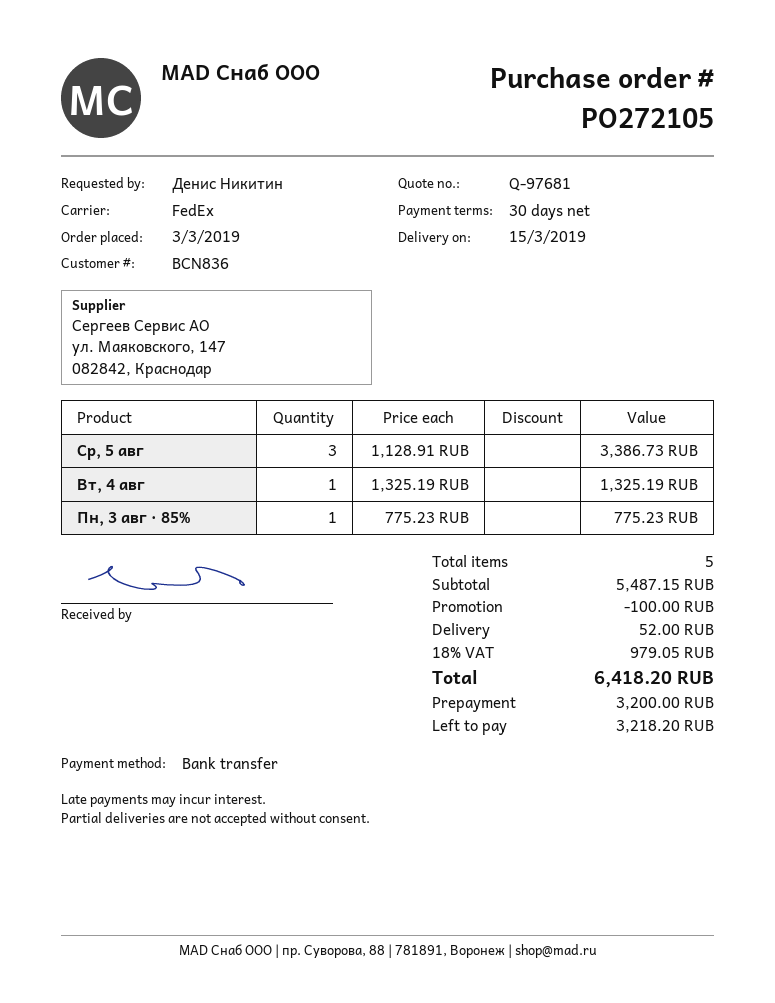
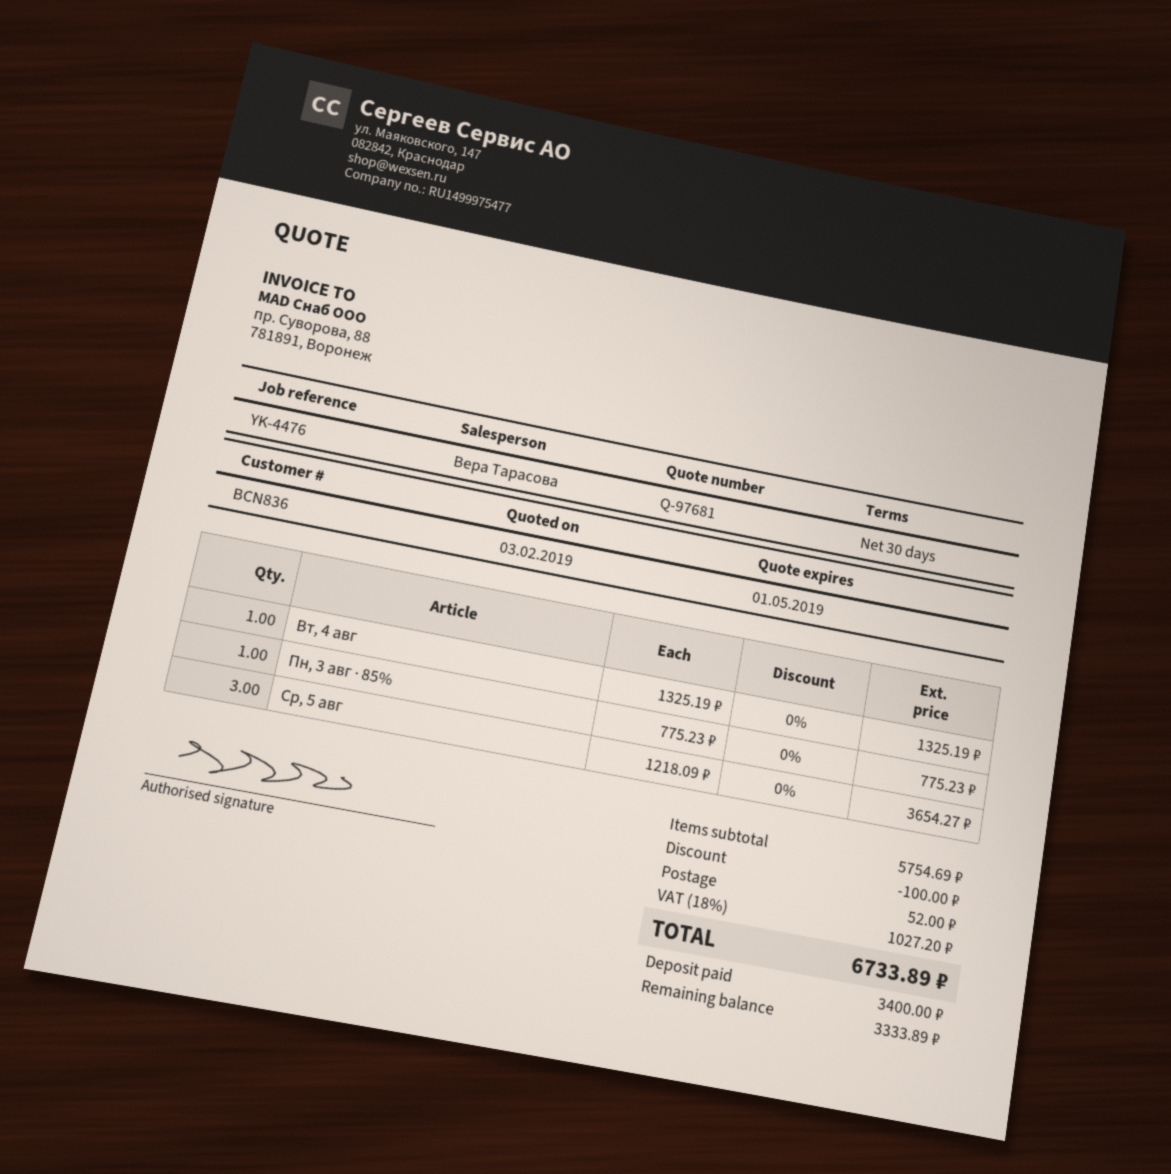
Ср, 5 авг: 3 x 1128.91 = 3386.73 -> 3 x 1218.09 = 3654.27
subtotal: 5487.15 -> 5754.69
tax: 18% = 979.05 -> 18% = 1027.20
total: 6418.20 -> 6733.89
deposit: 3200.00 -> 3400.00
balance: 3218.20 -> 3333.89

